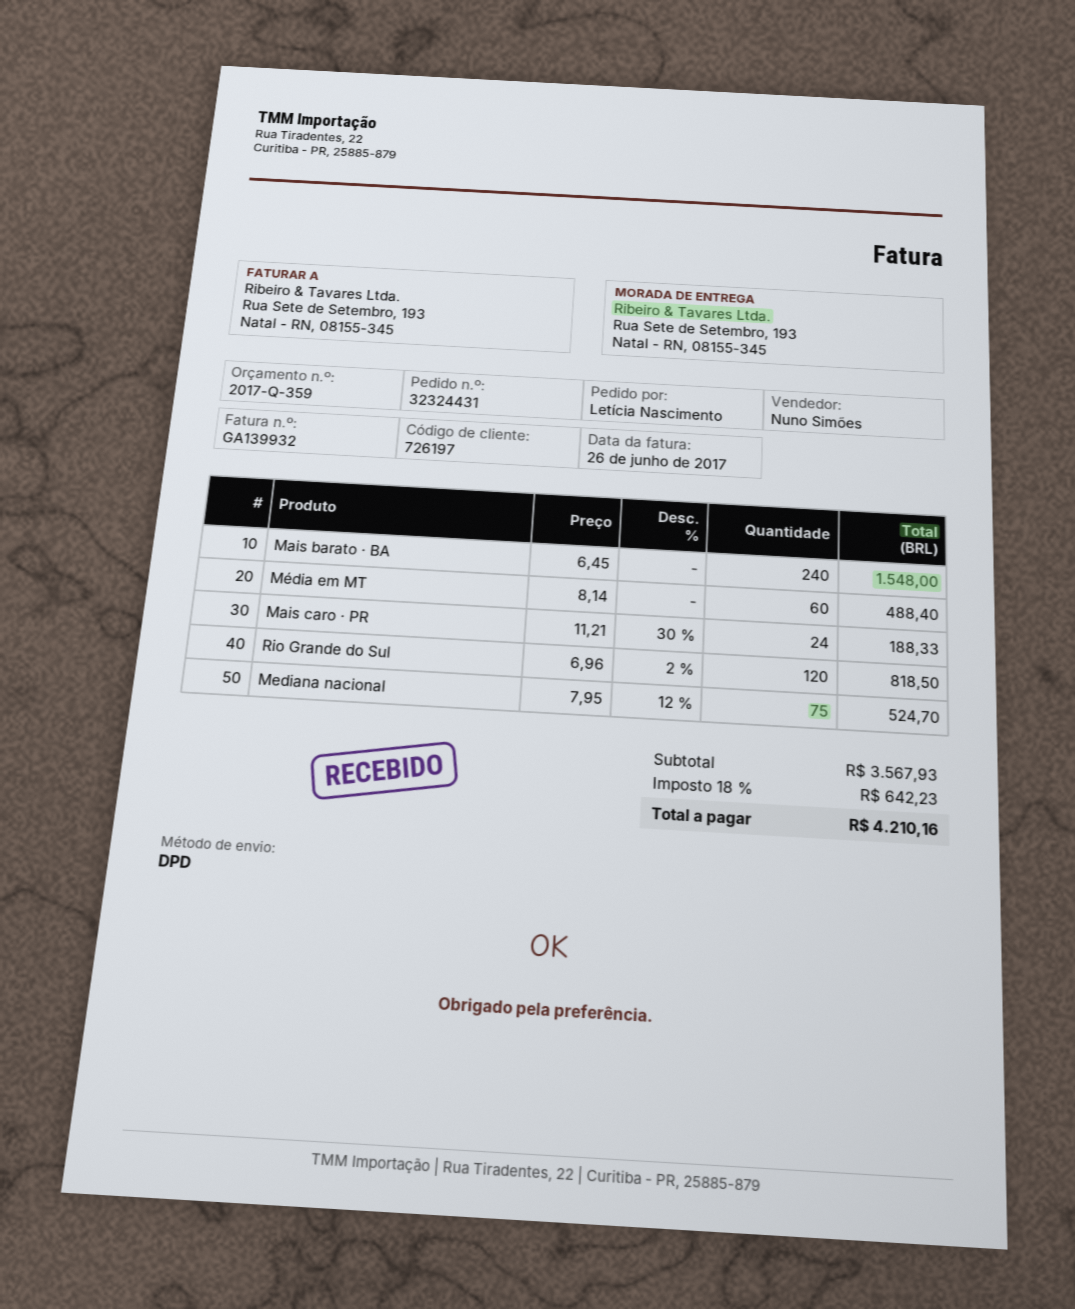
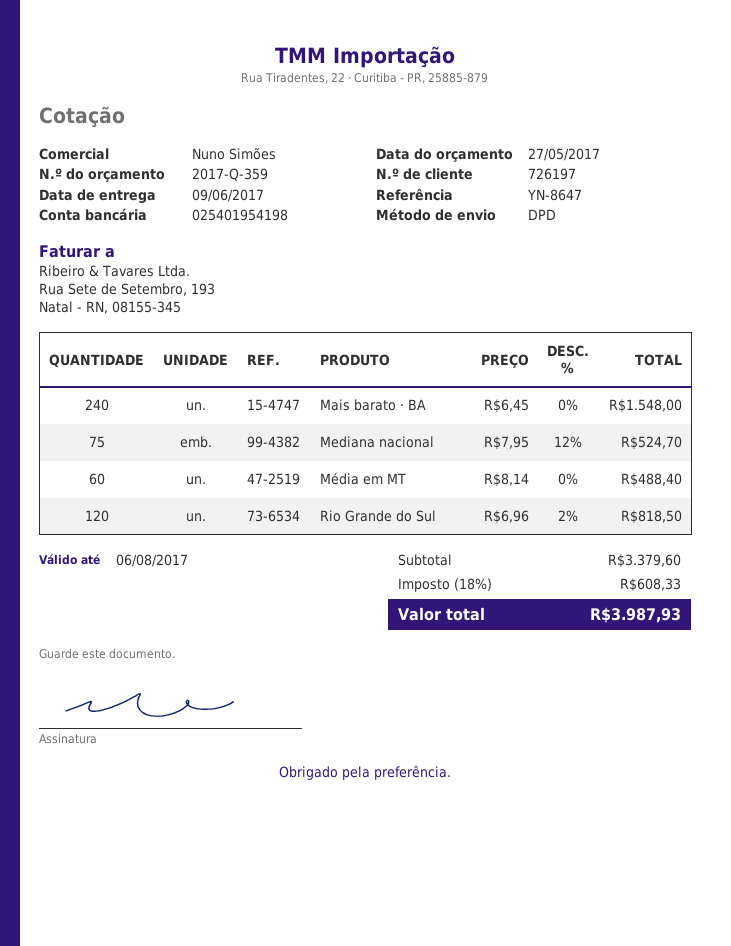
Mais caro · PR: 24 x 11.21 - 30% = 188.33 -> none
subtotal: 3567.93 -> 3379.60
tax: 18% = 642.23 -> 18% = 608.33
total: 4210.16 -> 3987.93

